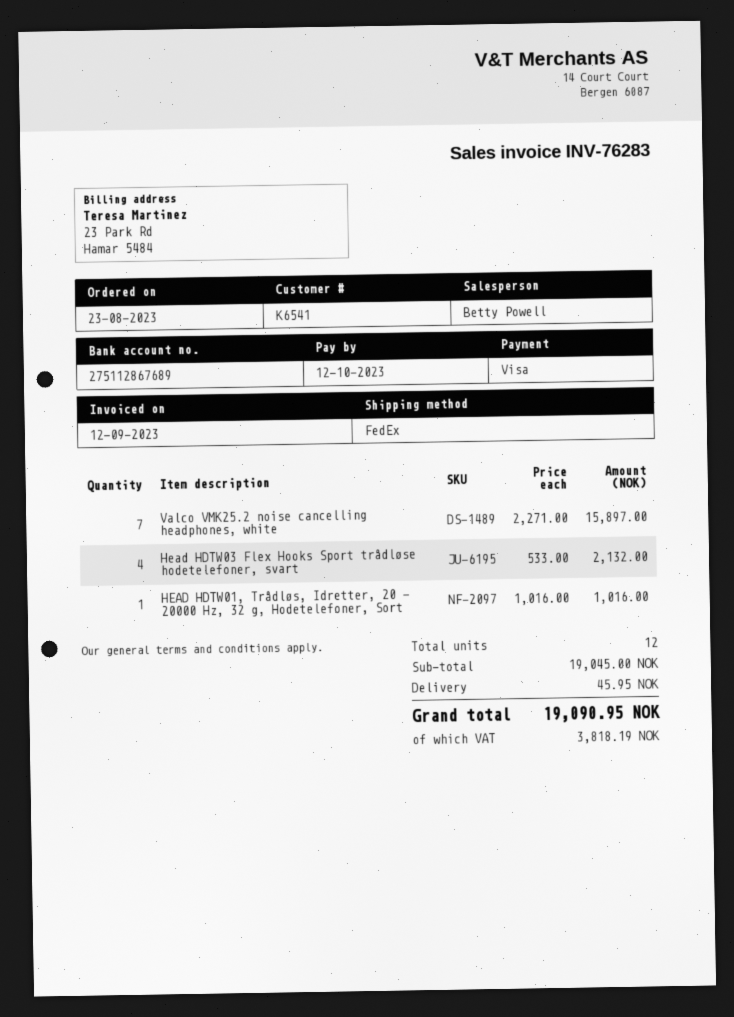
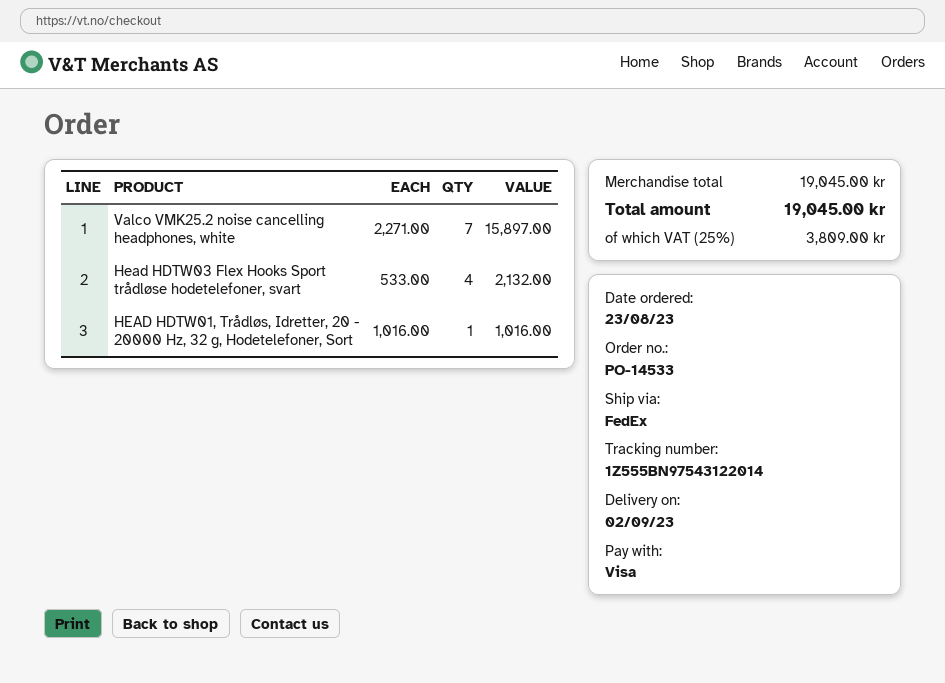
shipping: 45.95 -> none
tax: 3818.19 -> 3809.00
total: 19090.95 -> 19045.00

